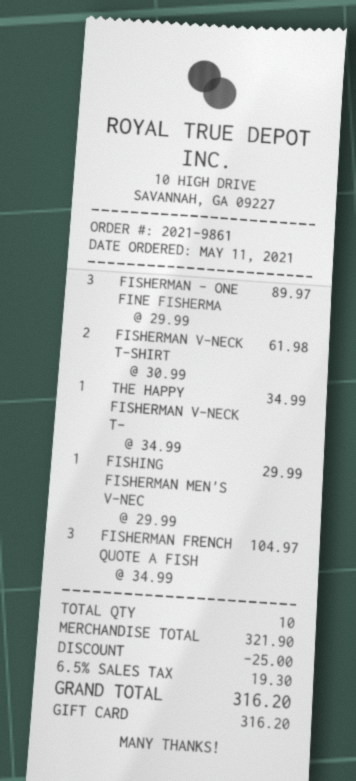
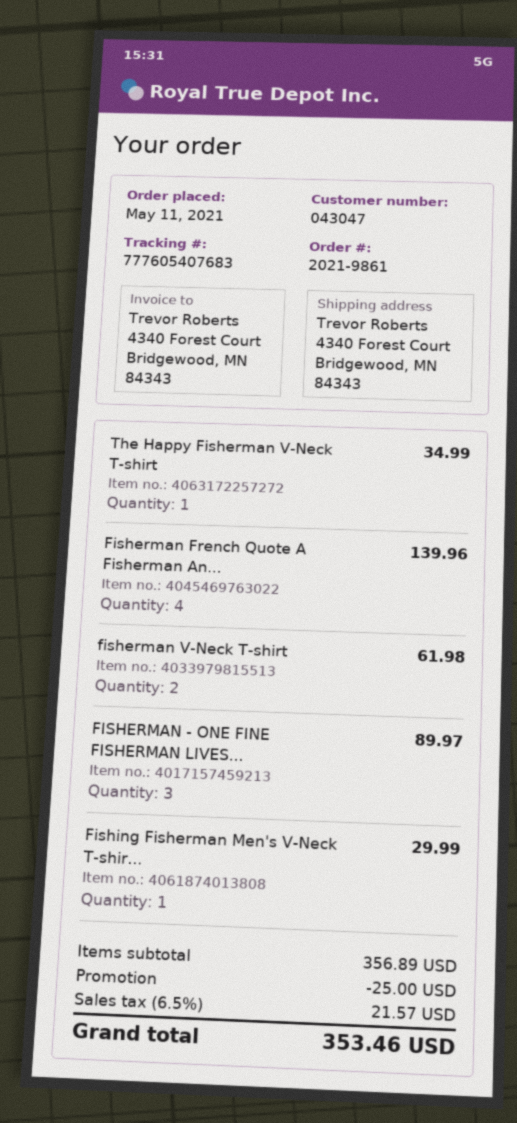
FISHERMAN FRENCH QUOTE A FISH: 3 for 104.97 -> 4 for 139.96
subtotal: 321.90 -> 356.89
tax: 6.5% = 19.30 -> 6.5% = 21.57
total: 316.20 -> 353.46

